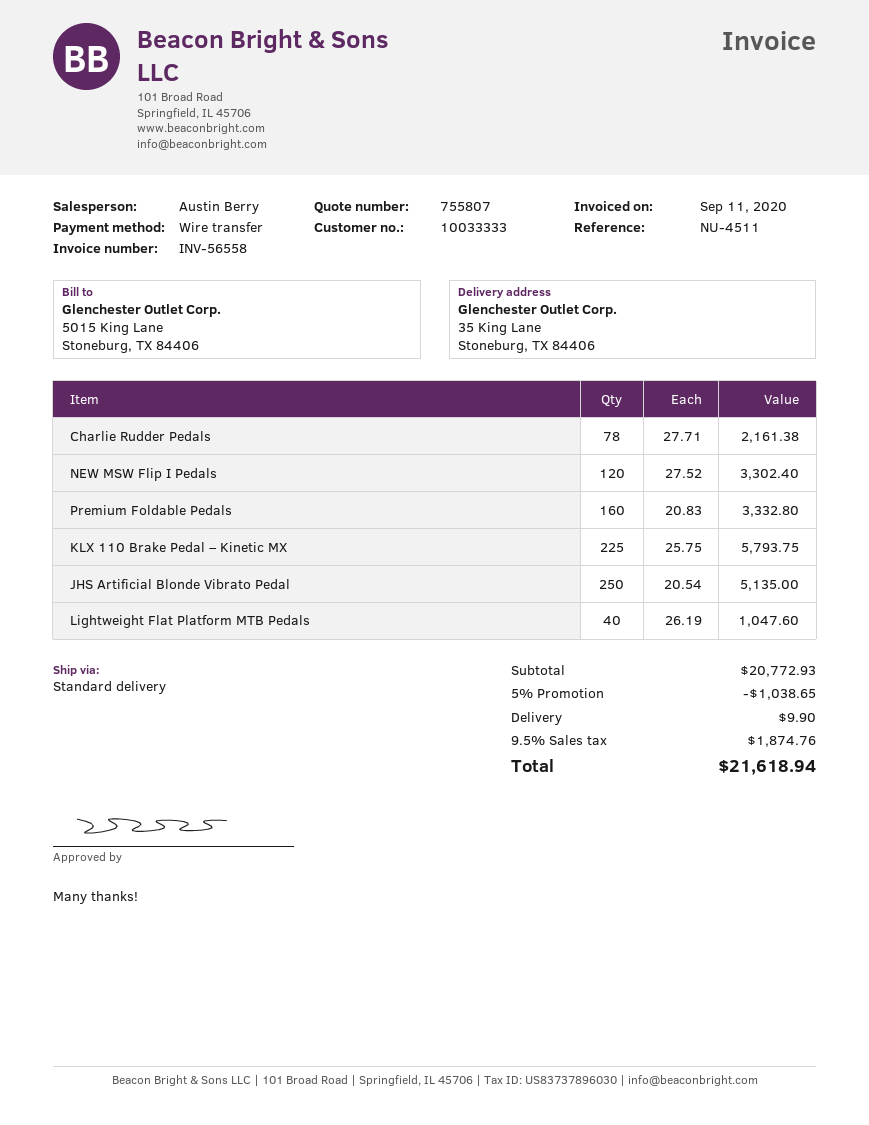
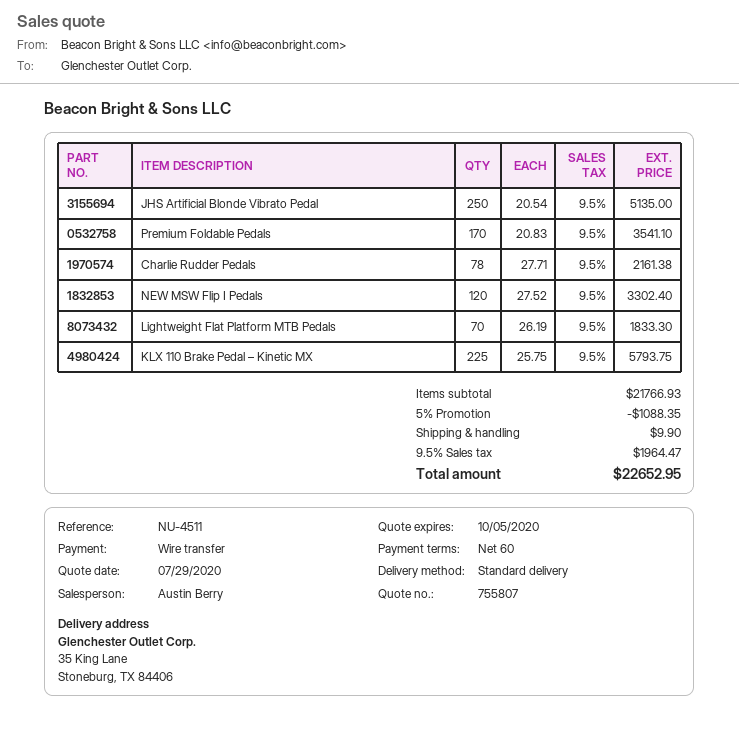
Premium Foldable Pedals: 160 x 20.83 = 3332.80 -> 170 x 20.83 = 3541.10
Lightweight Flat Platform MTB Pedals: 40 x 26.19 = 1047.60 -> 70 x 26.19 = 1833.30
subtotal: 20772.93 -> 21766.93
discount: 5% = 1038.65 -> 5% = 1088.35
tax: 9.5% = 1874.76 -> 9.5% = 1964.47
total: 21618.94 -> 22652.95

